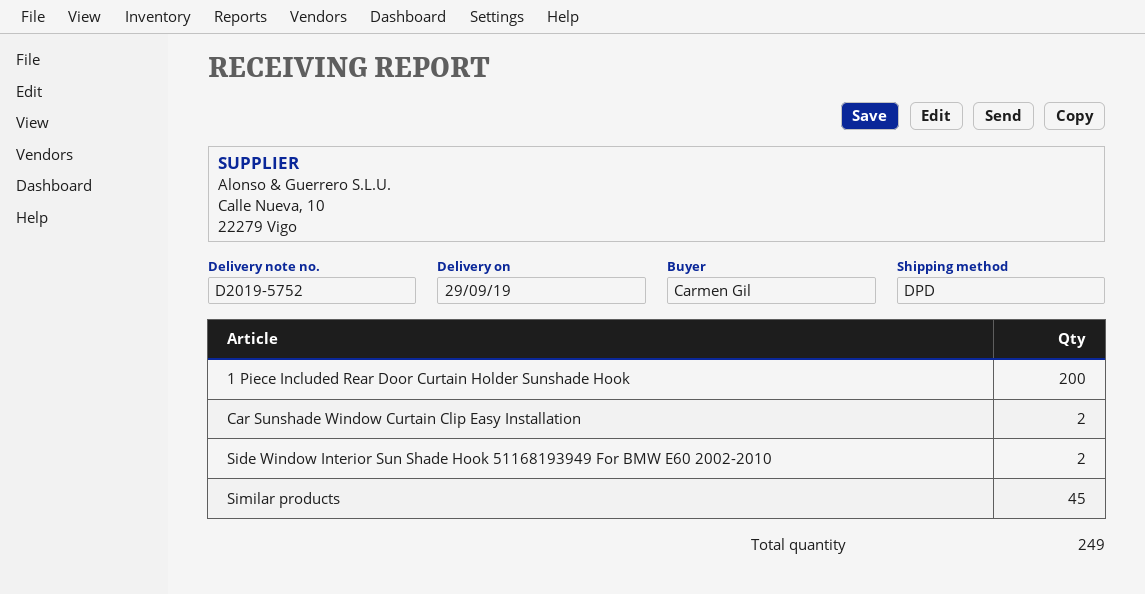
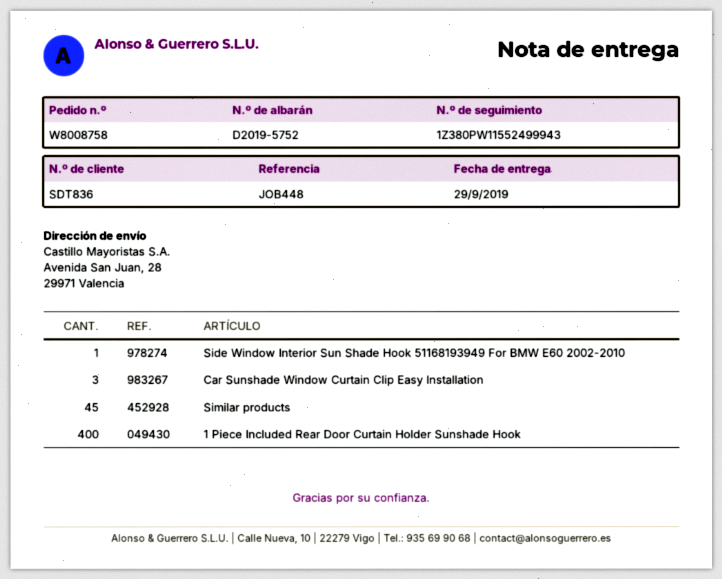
1 Piece Included Rear Door Curtain Holder Sunshade Hook: 200 -> 400
Car Sunshade Window Curtain Clip Easy Installation: 2 -> 3
Side Window Interior Sun Shade Hook 51168193949 For BMW E60 2002-2010: 2 -> 1

